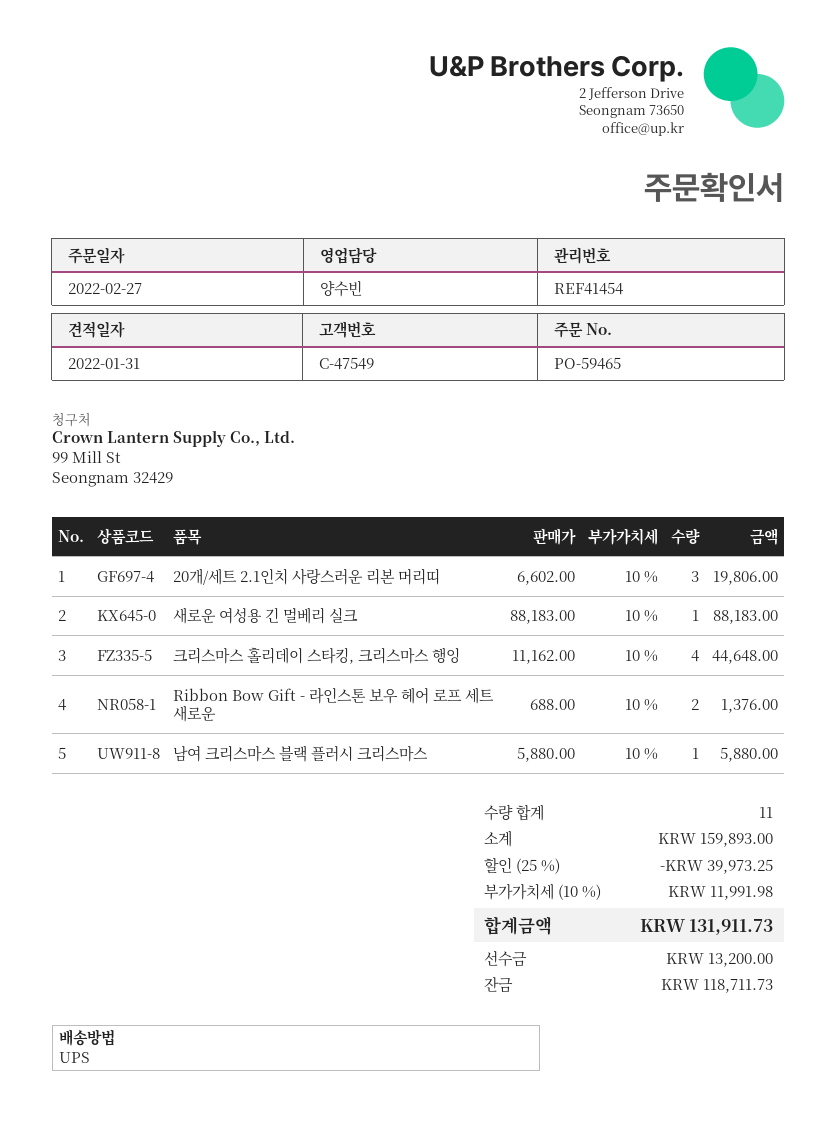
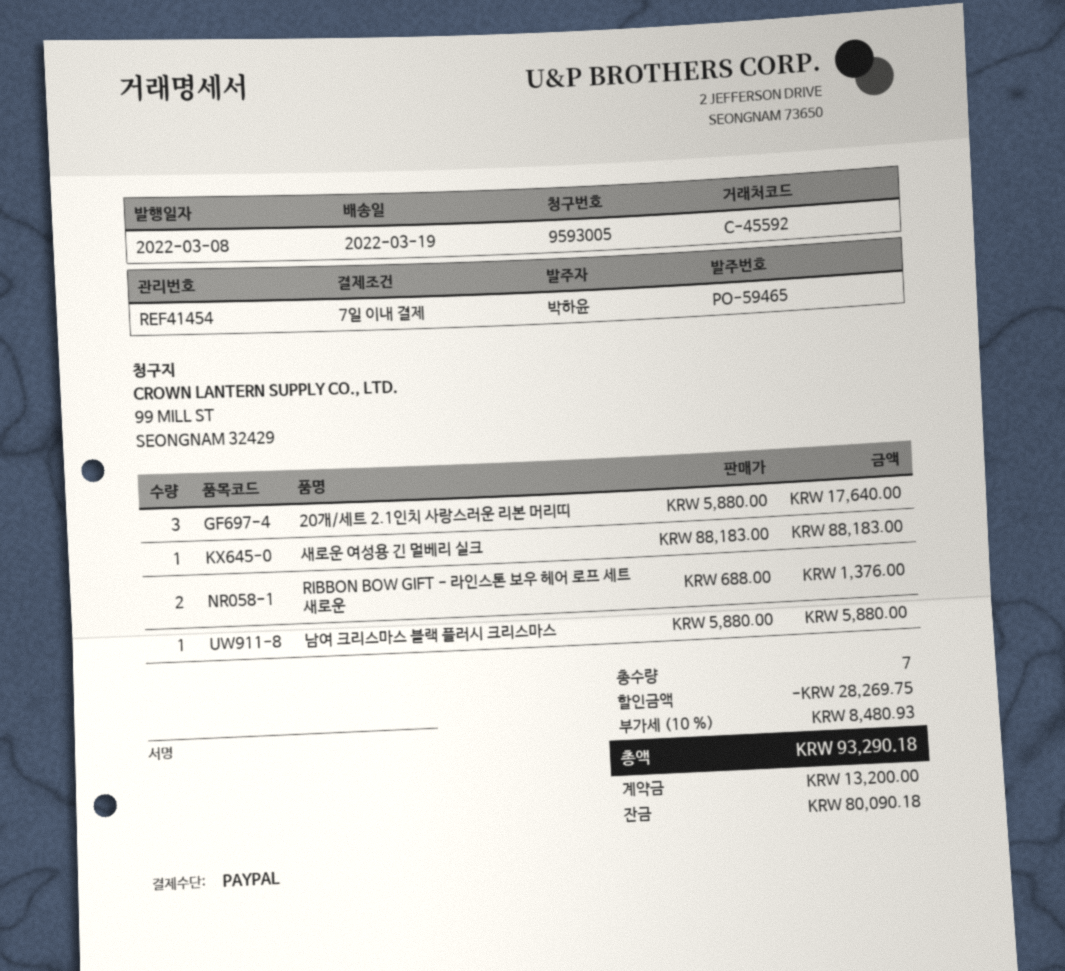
customer number: C-47549 -> C-45592
20개/세트 2.1인치 사랑스러운 리본 머리띠: 3 x 6602.00 = 19806.00 -> 3 x 5880.00 = 17640.00
크리스마스 홀리데이 스타킹, 크리스마스 행잉: 4 x 11162.00 = 44648.00 -> none
total quantity: 11 -> 7
discount: 39973.25 -> 28269.75
tax: 10% = 11991.98 -> 10% = 8480.93
total: 131911.73 -> 93290.18
balance: 118711.73 -> 80090.18

